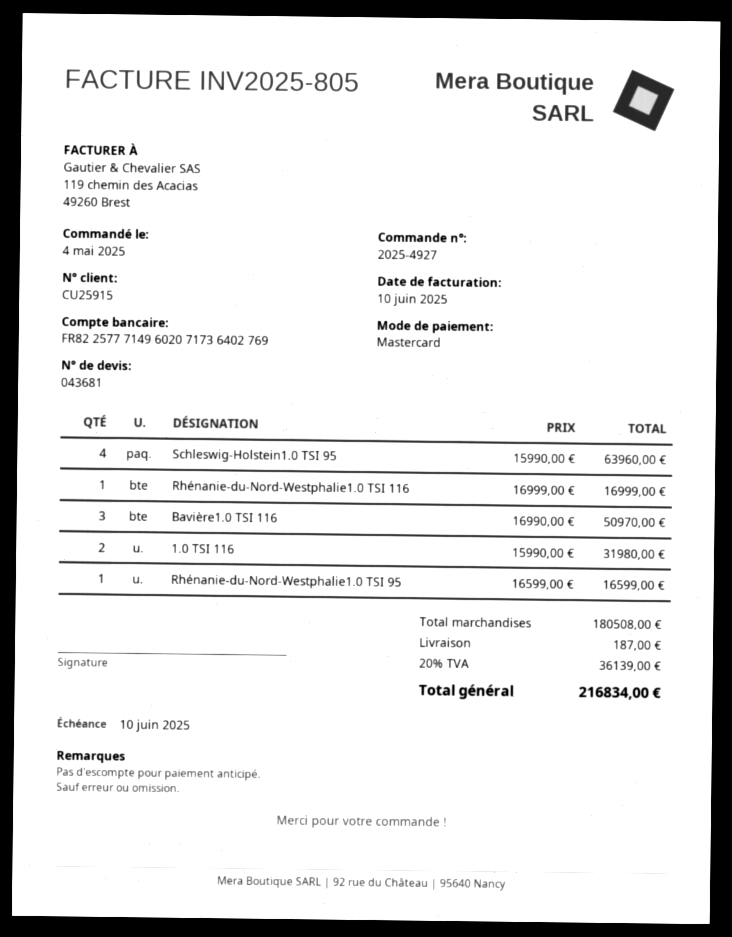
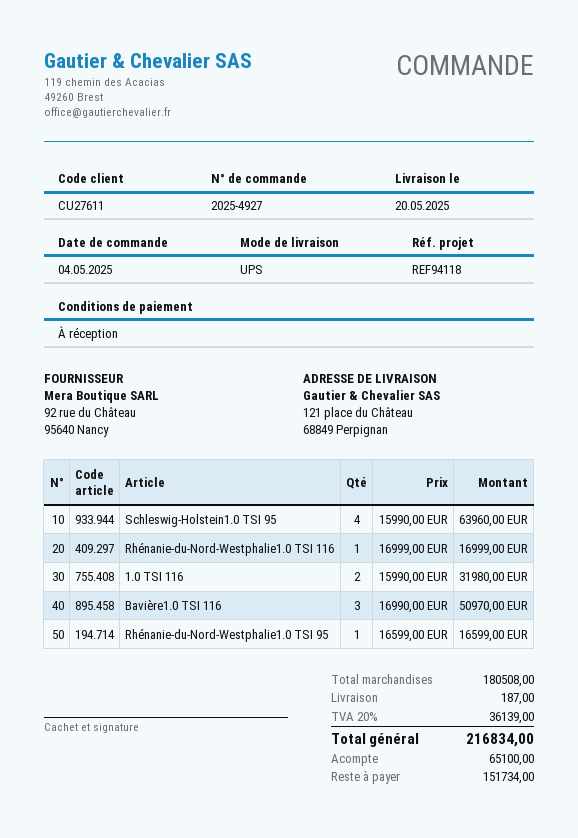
customer number: CU25915 -> CU27611

